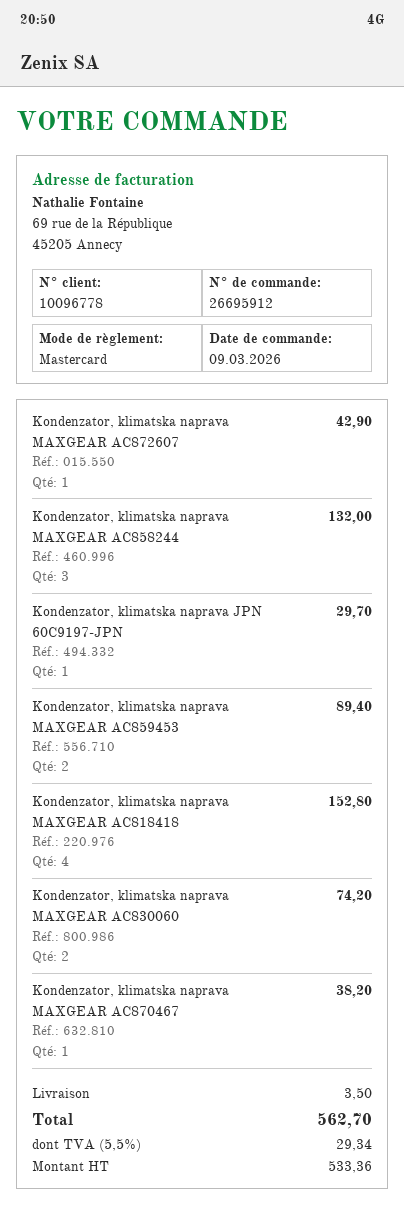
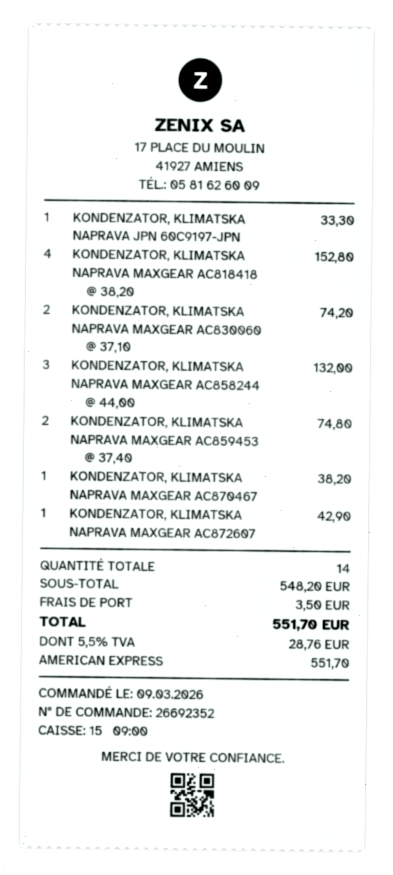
order number: 26695912 -> 26692352
payment method: Mastercard -> American Express
Kondenzator, klimatska naprava JPN 60C9197-JPN: 1 for 29.70 -> 1 for 33.30
Kondenzator, klimatska naprava MAXGEAR AC859453: 2 for 89.40 -> 2 for 74.80
tax: 5.5% = 29.34 -> 5.5% = 28.76
total: 562.70 -> 551.70

